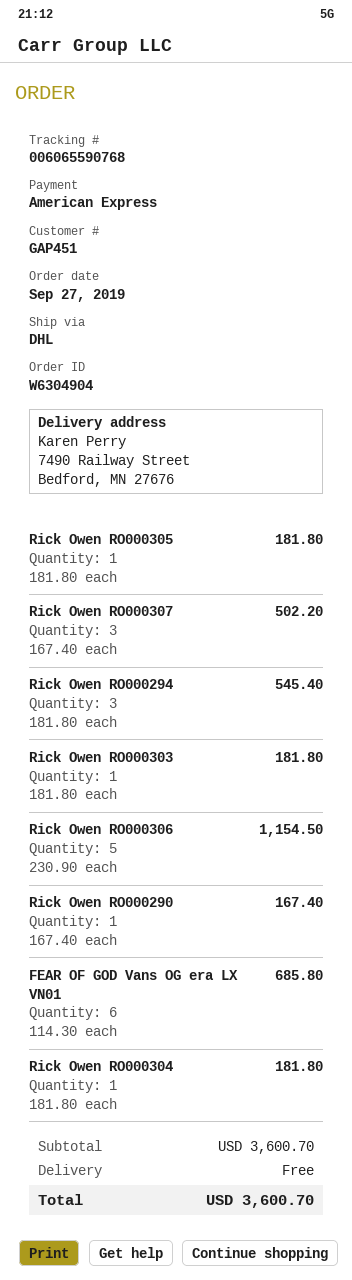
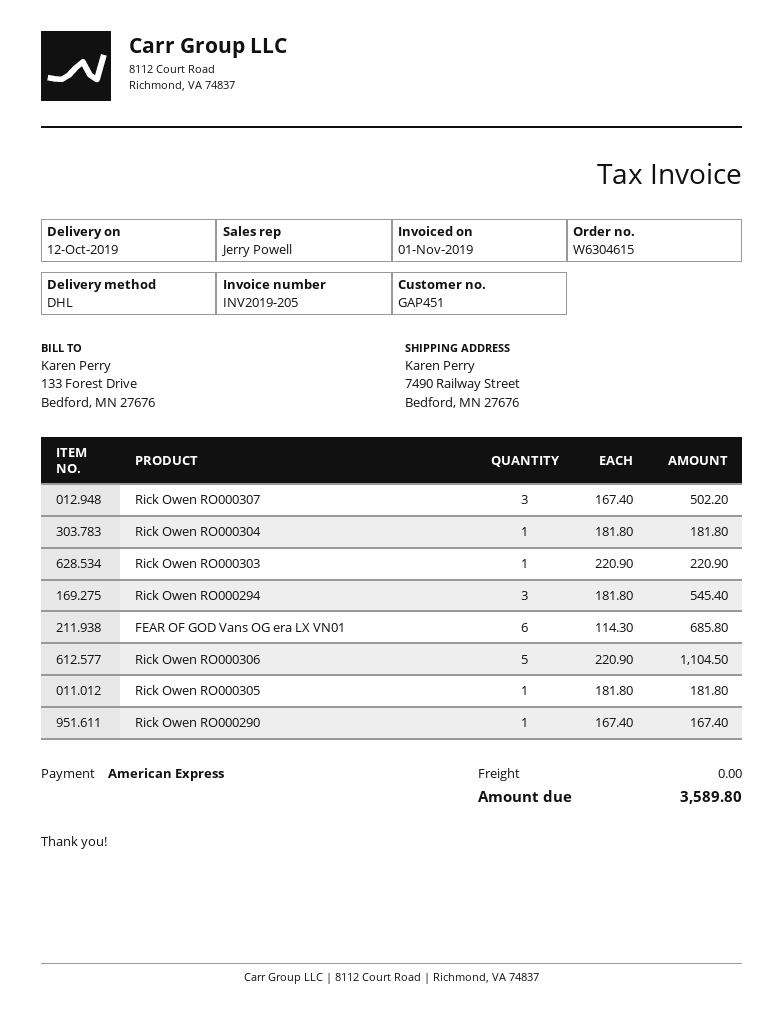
order number: W6304904 -> W6304615
Rick Owen RO000303: 1 x 181.80 = 181.80 -> 1 x 220.90 = 220.90
Rick Owen RO000306: 5 x 230.90 = 1154.50 -> 5 x 220.90 = 1104.50
total: 3600.70 -> 3589.80

